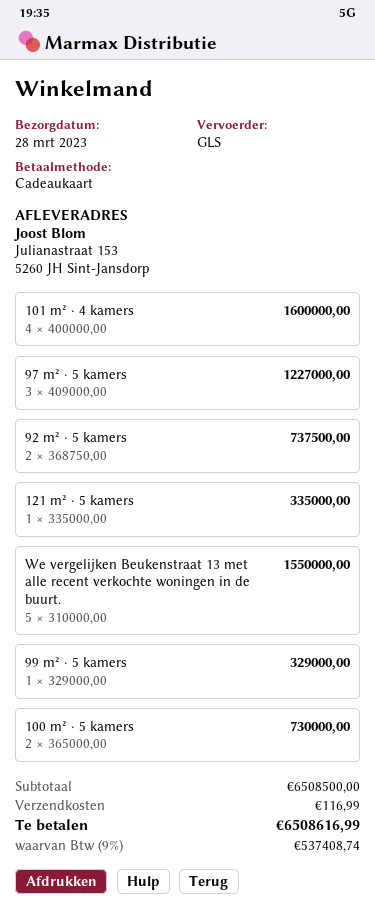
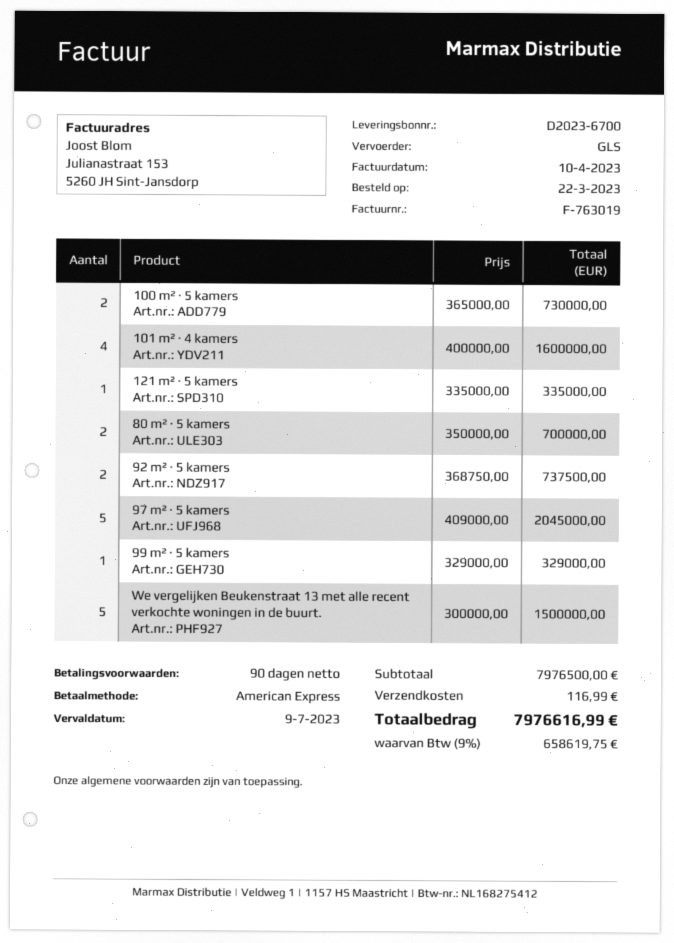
payment method: gift card -> American Express
97 m² · 5 kamers: 3 x 409000.00 = 1227000.00 -> 5 x 409000.00 = 2045000.00
We vergelijken Beukenstraat 13 met alle recent verkochte woningen in de buurt.: 5 x 310000.00 = 1550000.00 -> 5 x 300000.00 = 1500000.00
80 m² · 5 kamers: none -> 2 x 350000.00 = 700000.00
subtotal: 6508500.00 -> 7976500.00
tax: 9% = 537408.74 -> 9% = 658619.75
total: 6508616.99 -> 7976616.99

